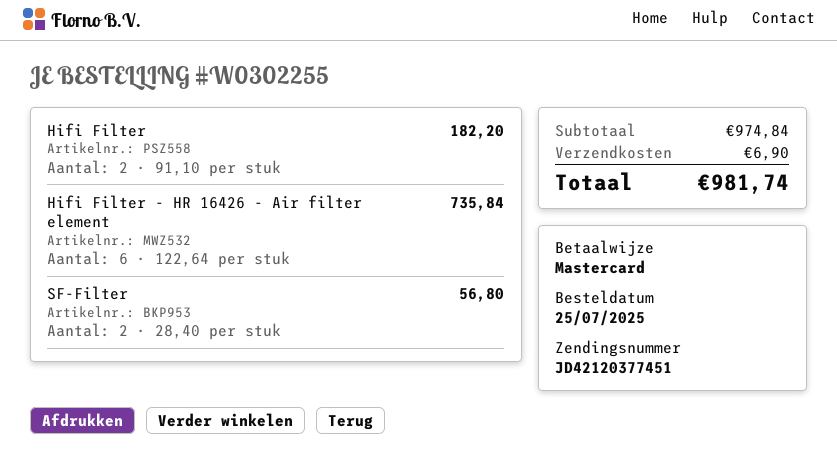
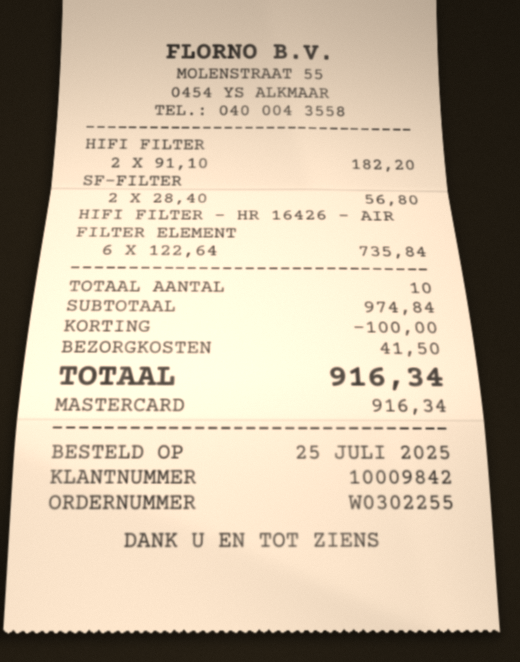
discount: none -> 100.00
shipping: 6.90 -> 41.50
total: 981.74 -> 916.34

